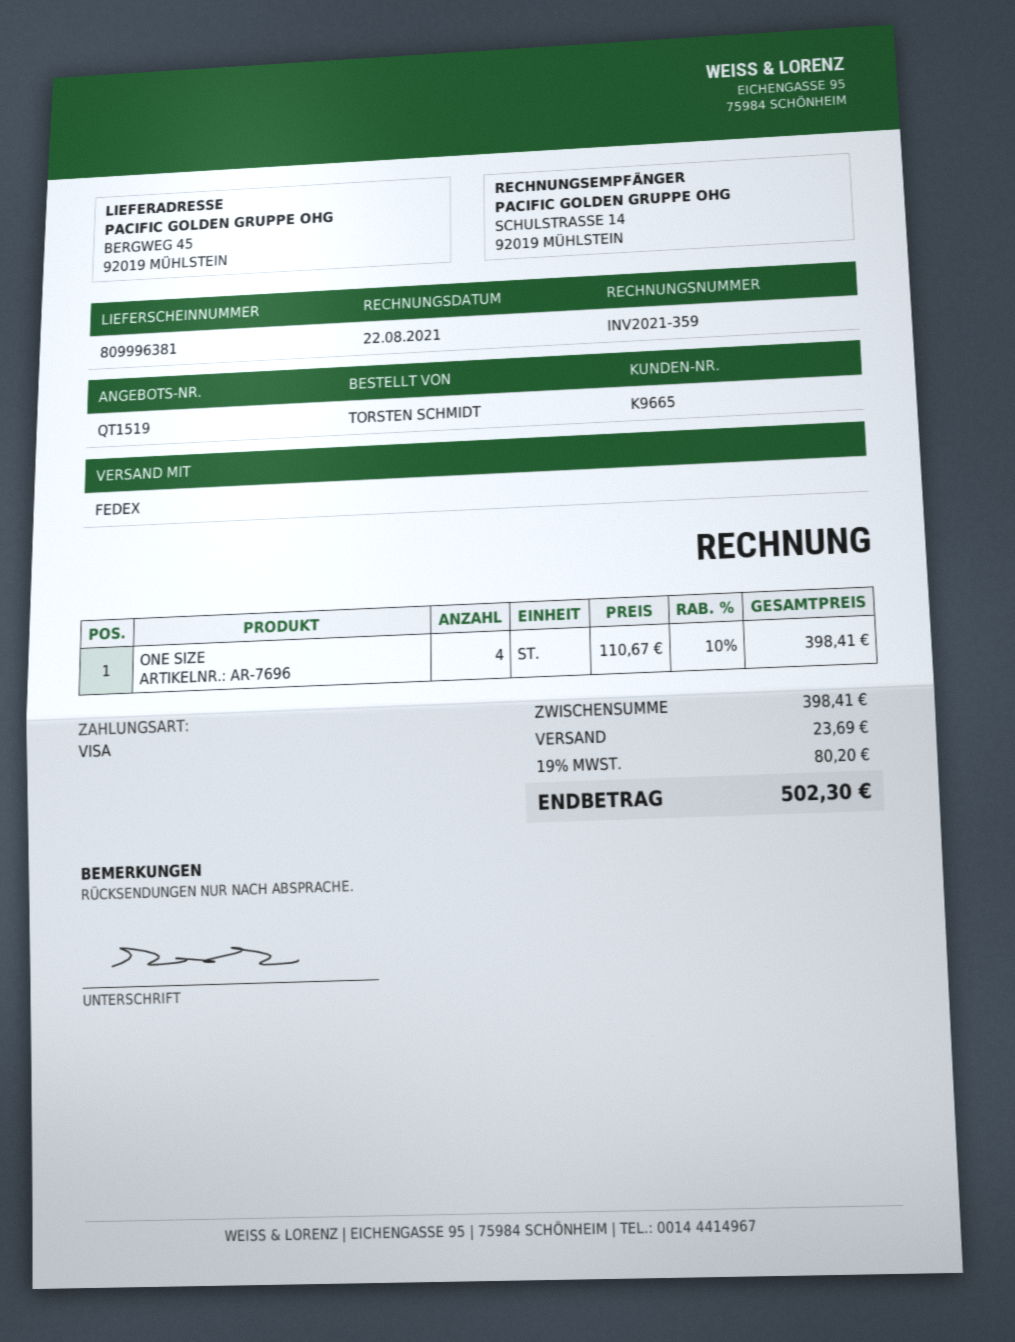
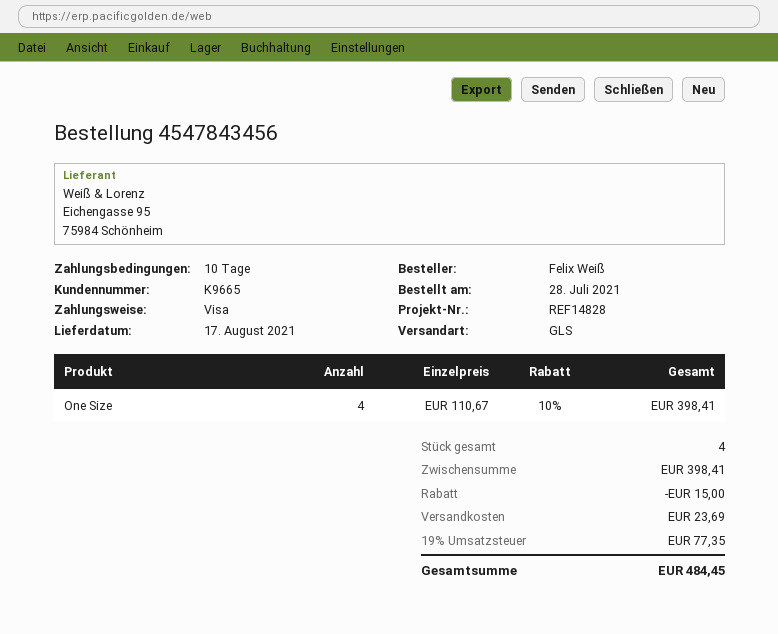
ordered by: TORSTEN SCHMIDT -> Felix Weiß
shipping method: FedEx -> GLS
discount: none -> 15.00
tax: 19% = 80.20 -> 19% = 77.35
total: 502.30 -> 484.45

